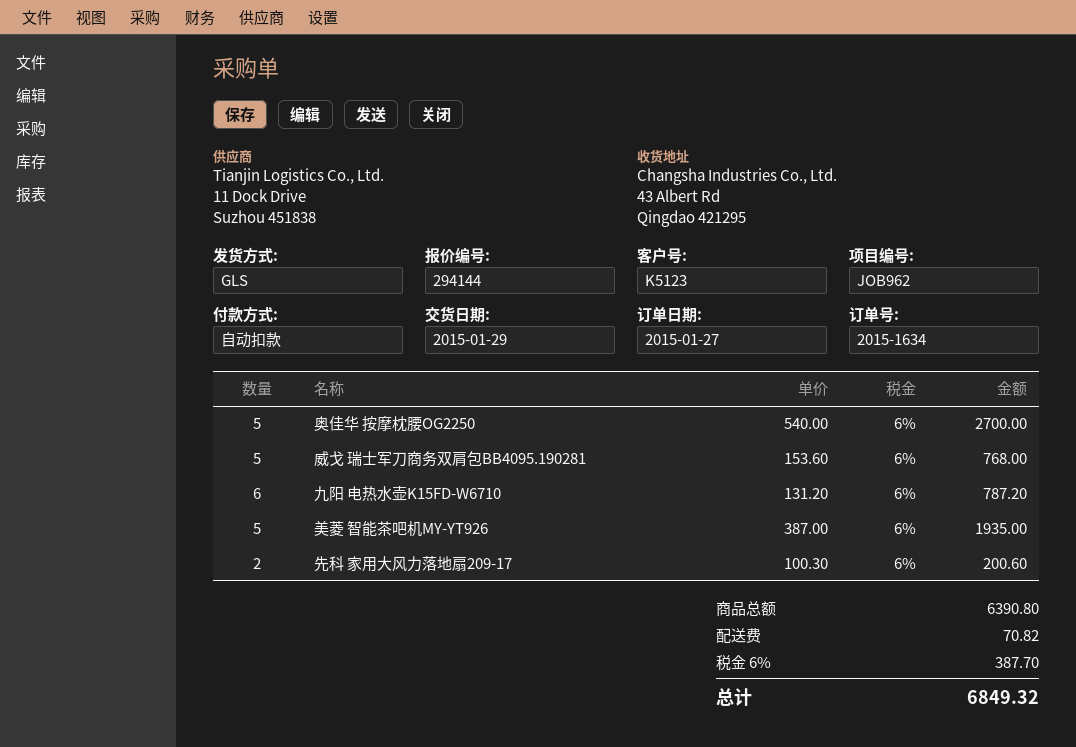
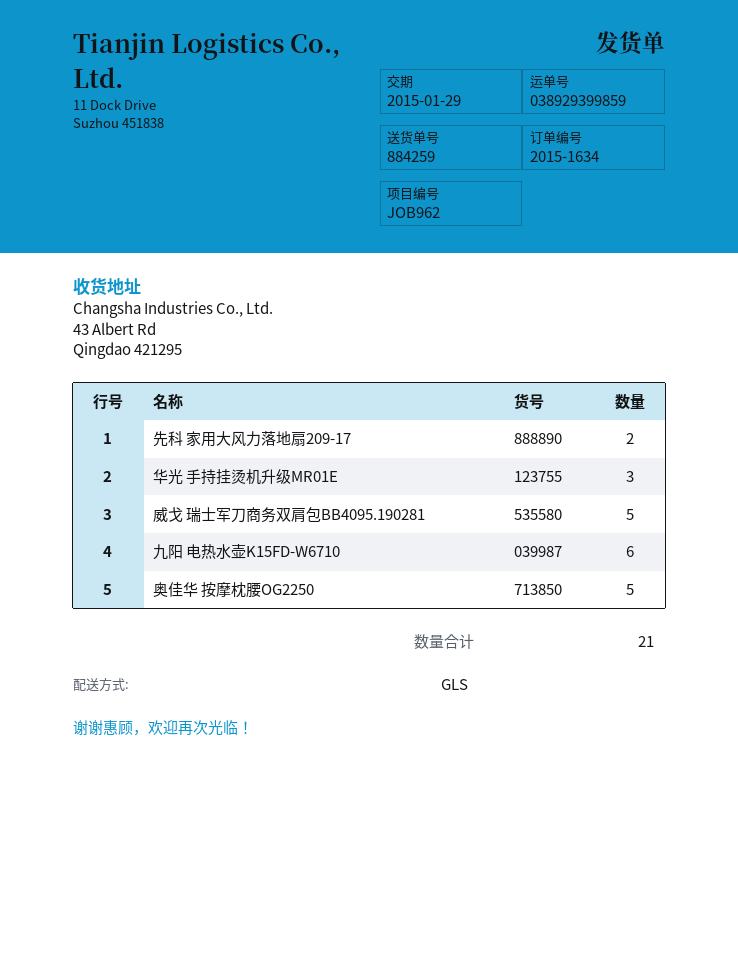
美菱 智能茶吧机MY-YT926: 5 -> none
华光 手持挂烫机升级MR01E: none -> 3

